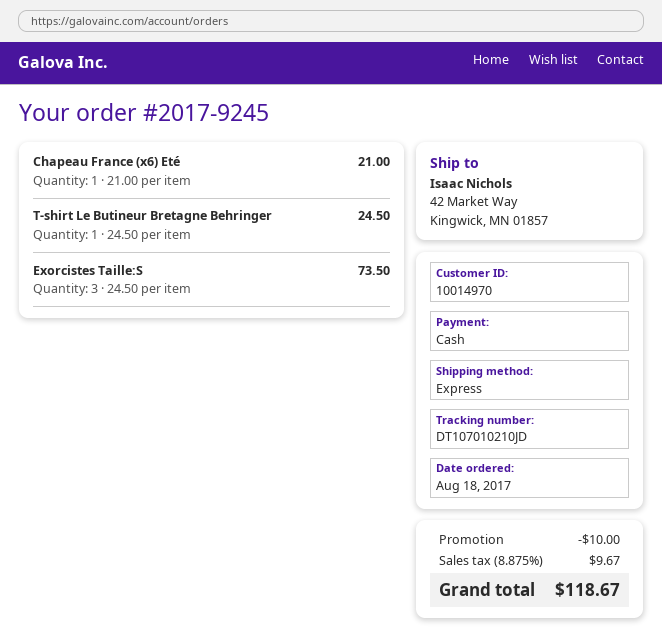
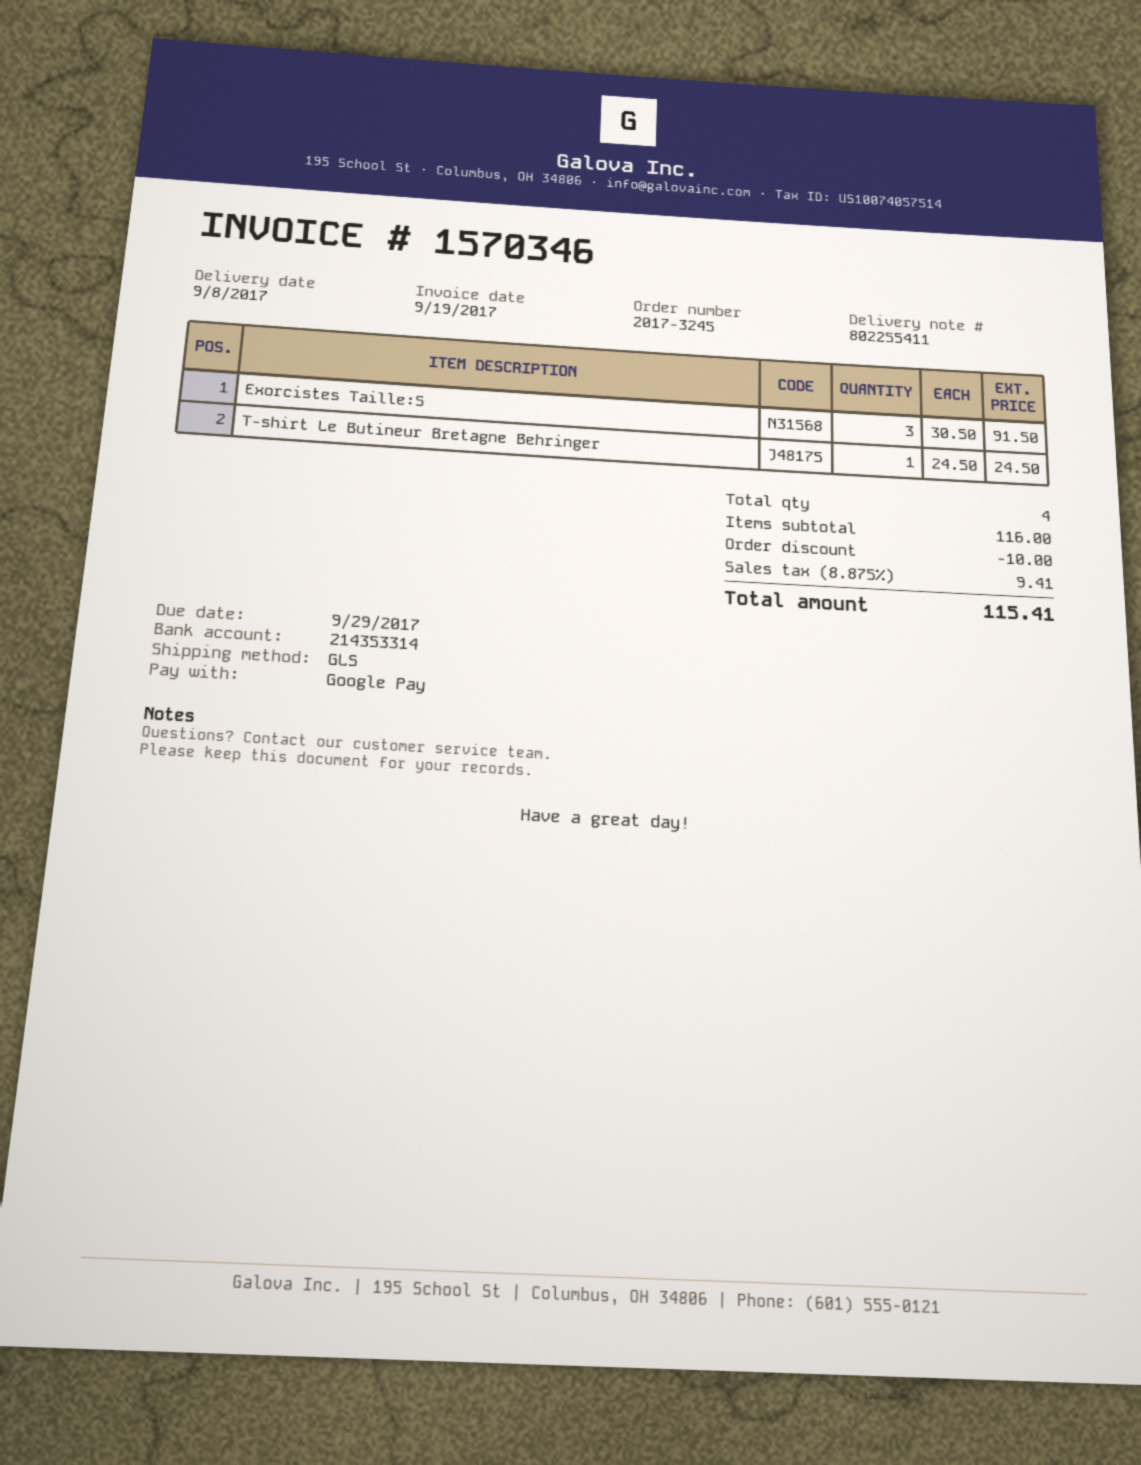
order number: 2017-9245 -> 2017-3245
payment method: cash -> Google Pay
shipping method: express -> GLS
Chapeau France (x6) Eté: 1 x 21.00 = 21.00 -> none
Exorcistes Taille:S: 3 x 24.50 = 73.50 -> 3 x 30.50 = 91.50
tax: 8.875% = 9.67 -> 8.875% = 9.41
total: 118.67 -> 115.41

